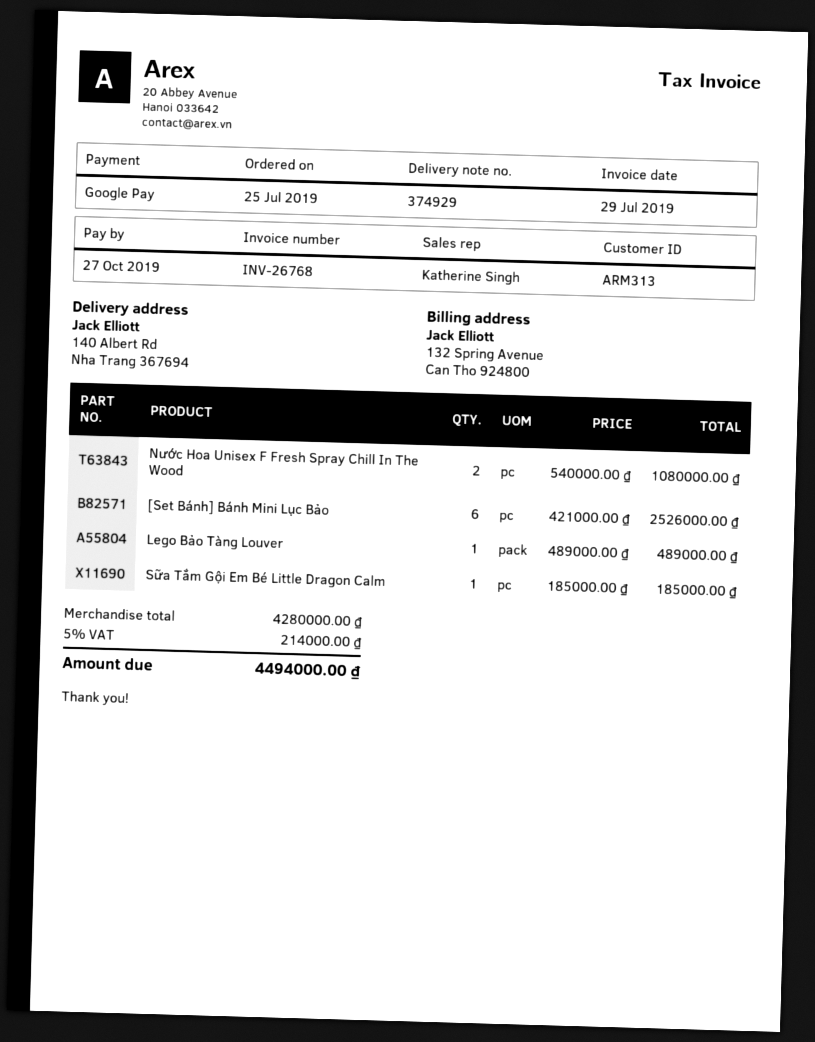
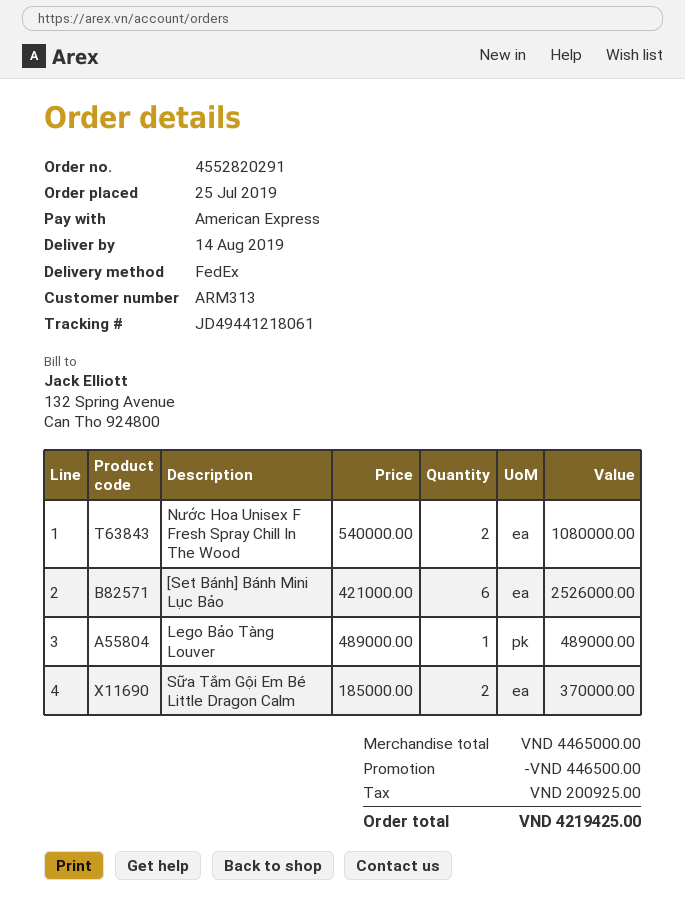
payment method: Google Pay -> American Express
Sữa Tắm Gội Em Bé Little Dragon Calm: 1 x 185000.00 = 185000.00 -> 2 x 185000.00 = 370000.00
subtotal: 4280000.00 -> 4465000.00
discount: none -> 446500.00
tax: 214000.00 -> 200925.00
total: 4494000.00 -> 4219425.00

